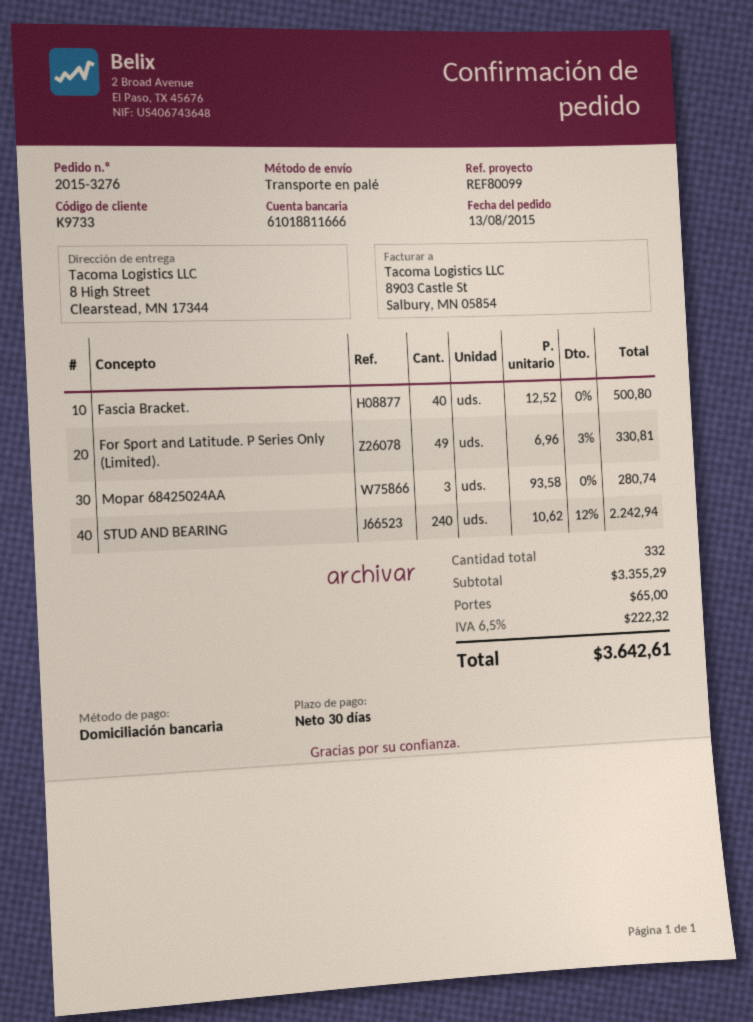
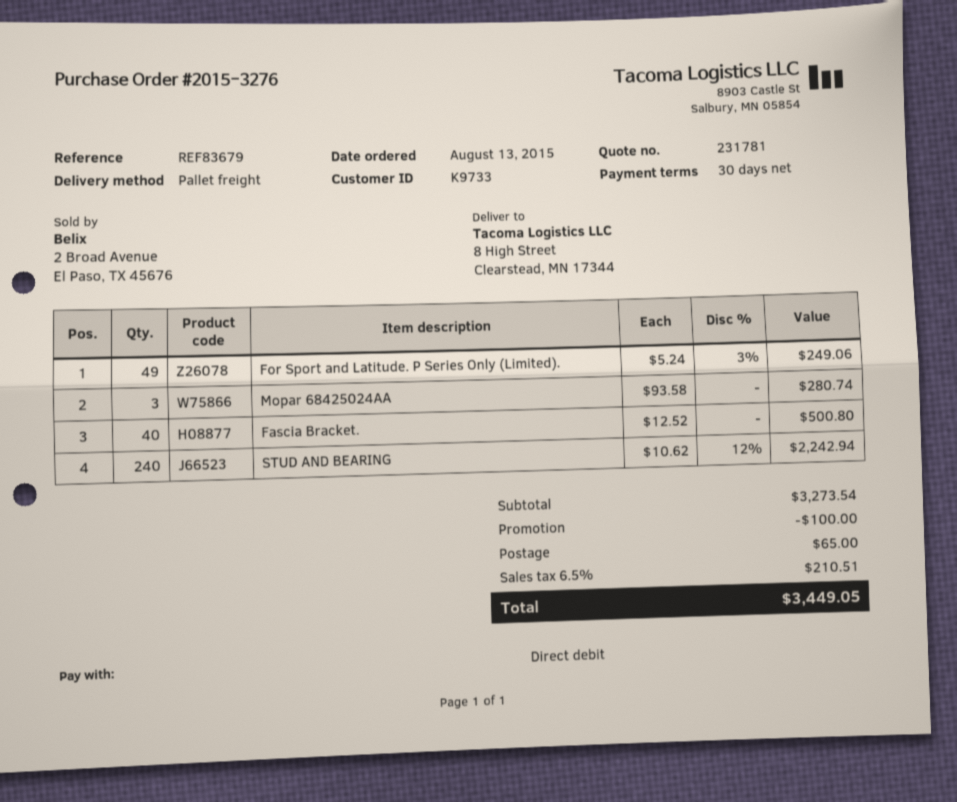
reference: REF80099 -> REF83679
For Sport and Latitude. P Series Only (Limited).: 49 x 6.96 - 3% = 330.81 -> 49 x 5.24 - 3% = 249.06
subtotal: 3355.29 -> 3273.54
discount: none -> 100.00
tax: 6.5% = 222.32 -> 6.5% = 210.51
total: 3642.61 -> 3449.05

